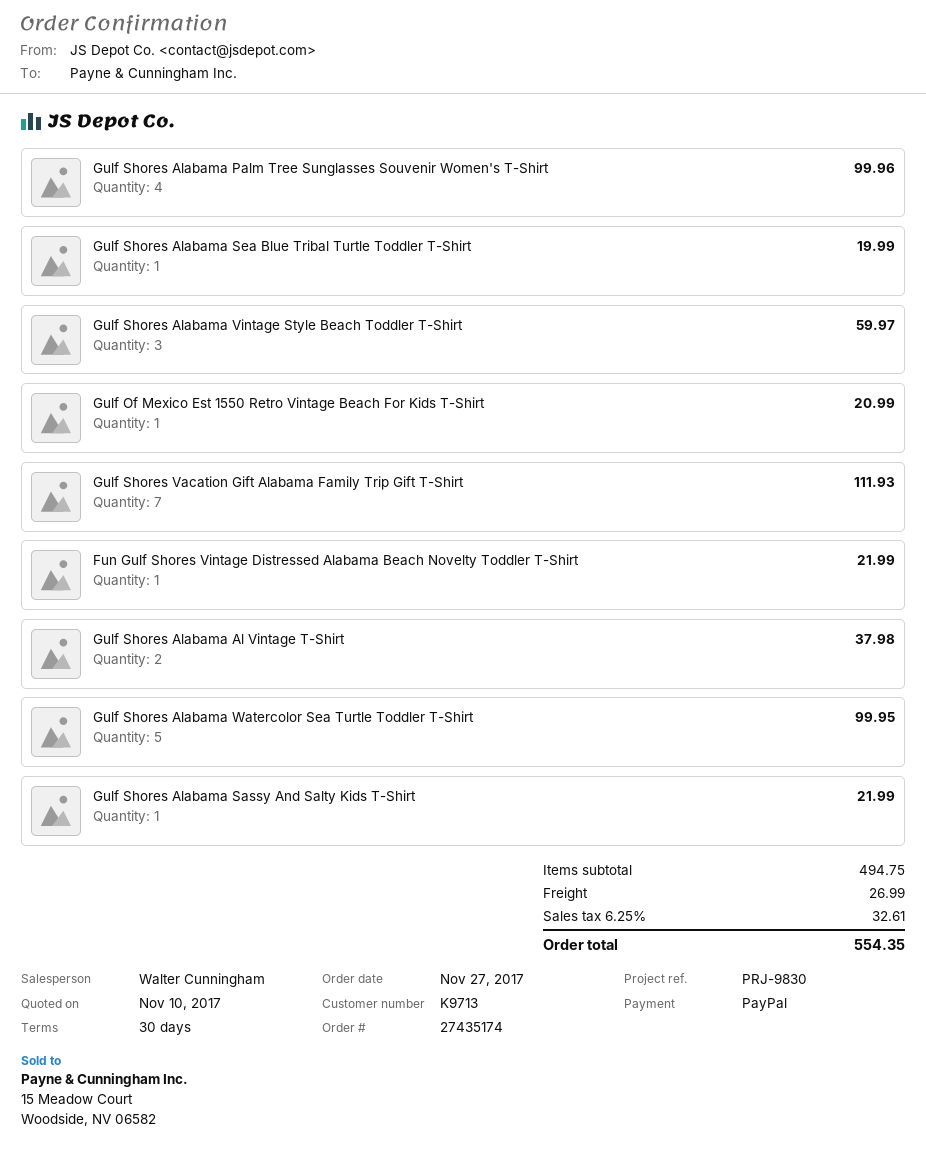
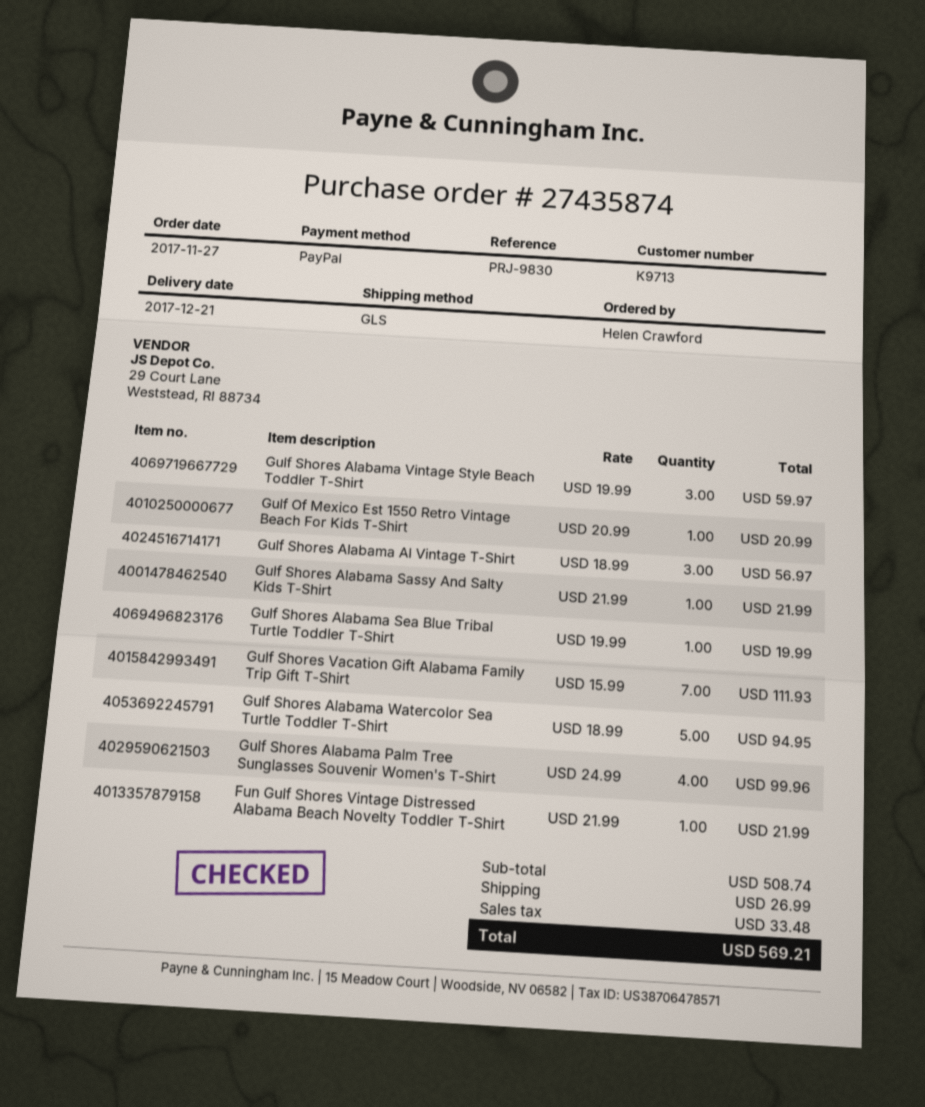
order number: 27435174 -> 27435874
Gulf Shores Alabama Al Vintage T-Shirt: 2 for 37.98 -> 3 for 56.97
Gulf Shores Alabama Watercolor Sea Turtle Toddler T-Shirt: 5 for 99.95 -> 5 for 94.95
subtotal: 494.75 -> 508.74
tax: 32.61 -> 33.48
total: 554.35 -> 569.21

